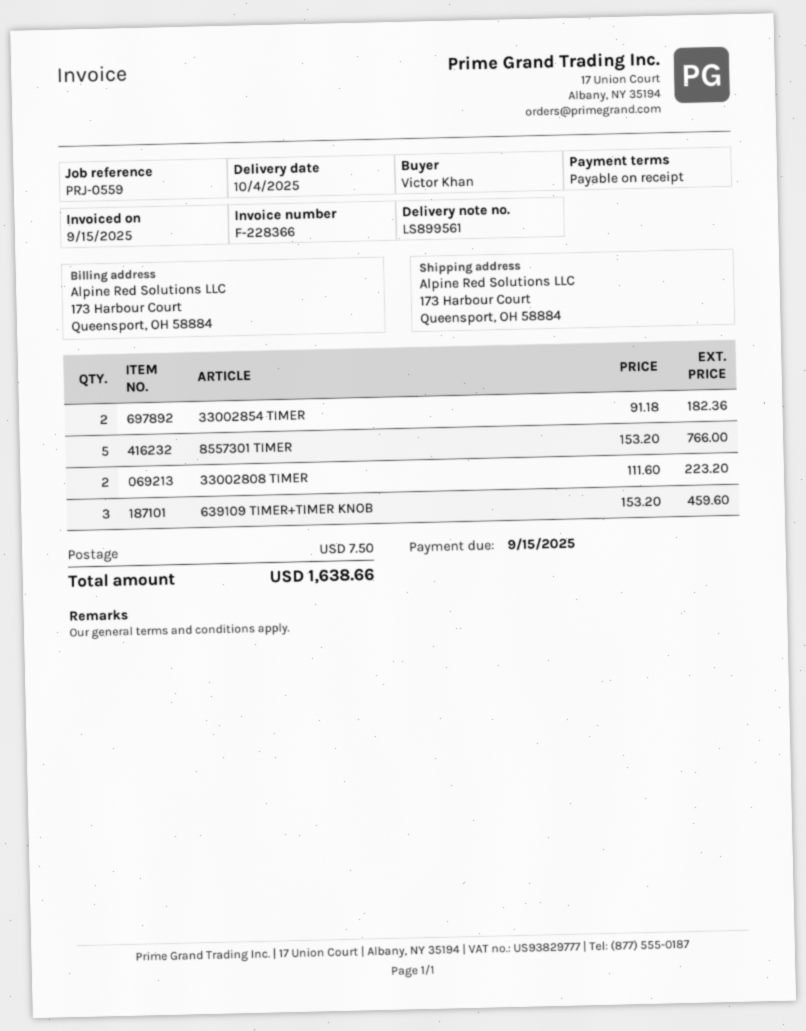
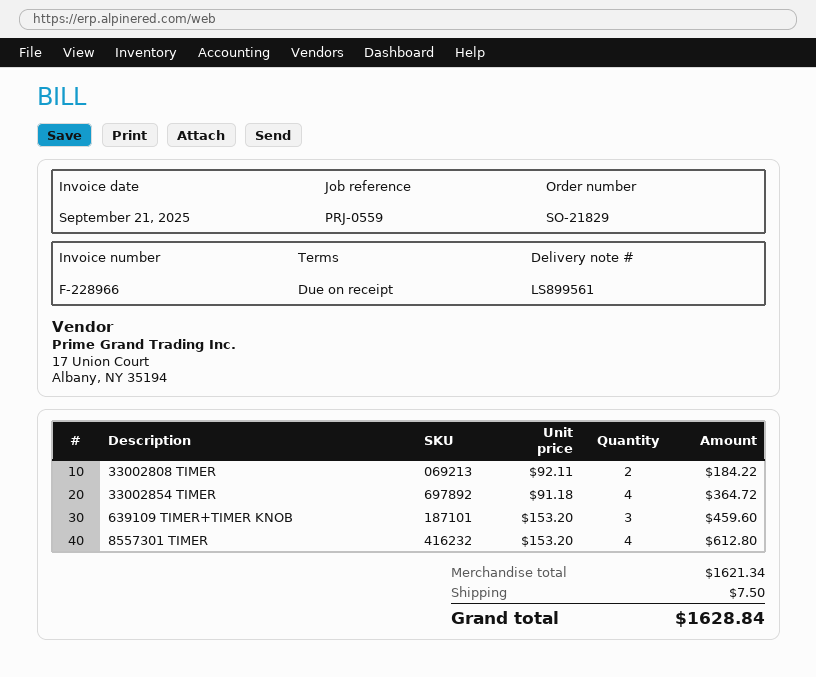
invoice number: F-228366 -> F-228966
invoice date: 2025-09-15 -> 2025-09-21
33002854 TIMER: 2 x 91.18 = 182.36 -> 4 x 91.18 = 364.72
8557301 TIMER: 5 x 153.20 = 766.00 -> 4 x 153.20 = 612.80
33002808 TIMER: 2 x 111.60 = 223.20 -> 2 x 92.11 = 184.22
total: 1638.66 -> 1628.84

